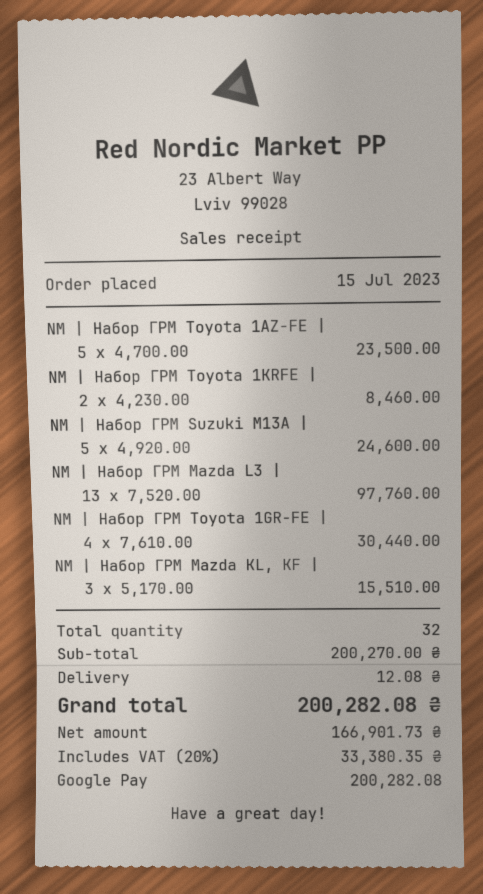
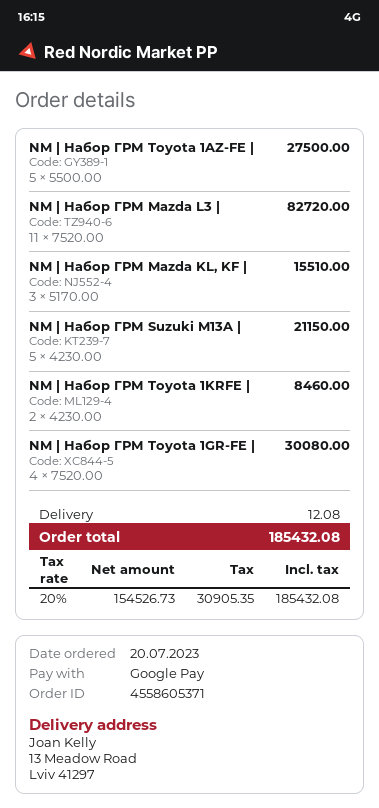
order date: 2023-07-15 -> 2023-07-20
NM | Набор ГРМ Toyota 1AZ-FE |: 5 x 4700.00 = 23500.00 -> 5 x 5500.00 = 27500.00
NM | Набор ГРМ Suzuki M13A |: 5 x 4920.00 = 24600.00 -> 5 x 4230.00 = 21150.00
NM | Набор ГРМ Mazda L3 |: 13 x 7520.00 = 97760.00 -> 11 x 7520.00 = 82720.00
NM | Набор ГРМ Toyota 1GR-FE |: 4 x 7610.00 = 30440.00 -> 4 x 7520.00 = 30080.00
net: 166901.73 -> 154526.73
tax: 20% = 33380.35 -> 20% = 30905.35
total: 200282.08 -> 185432.08

